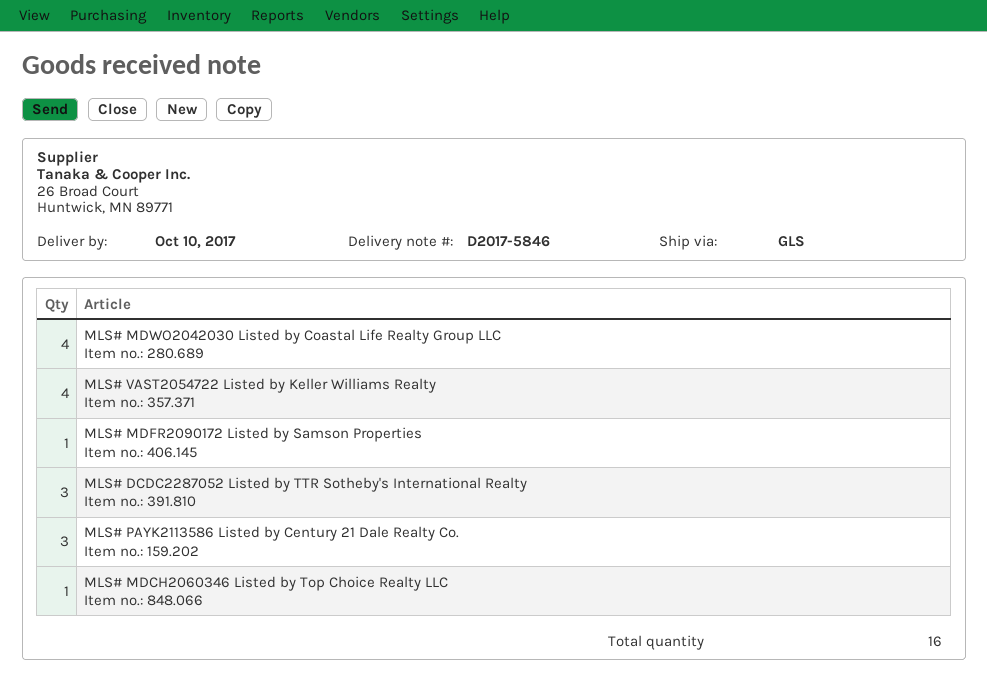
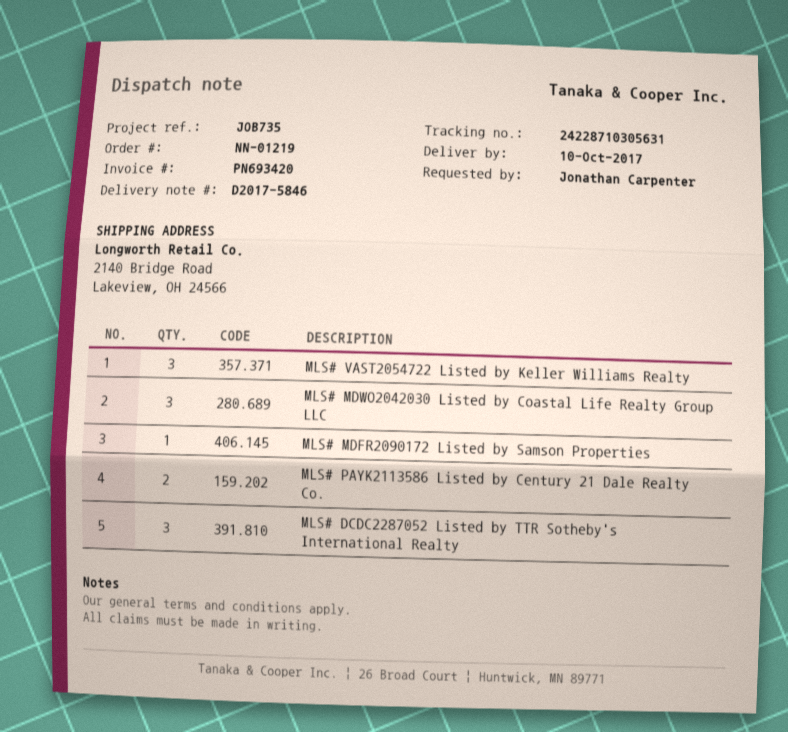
MLS# MDWO2042030 Listed by Coastal Life Realty Group LLC: 4 -> 3
MLS# VAST2054722 Listed by Keller Williams Realty: 4 -> 3
MLS# PAYK2113586 Listed by Century 21 Dale Realty Co.: 3 -> 2
MLS# MDCH2060346 Listed by Top Choice Realty LLC: 1 -> none

